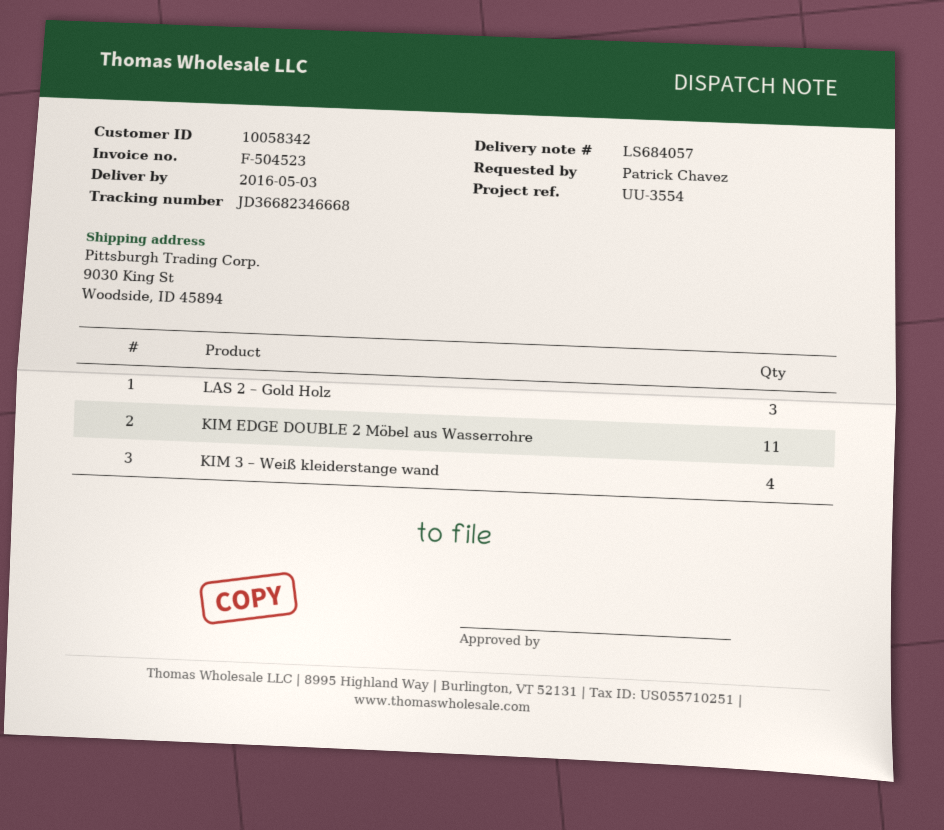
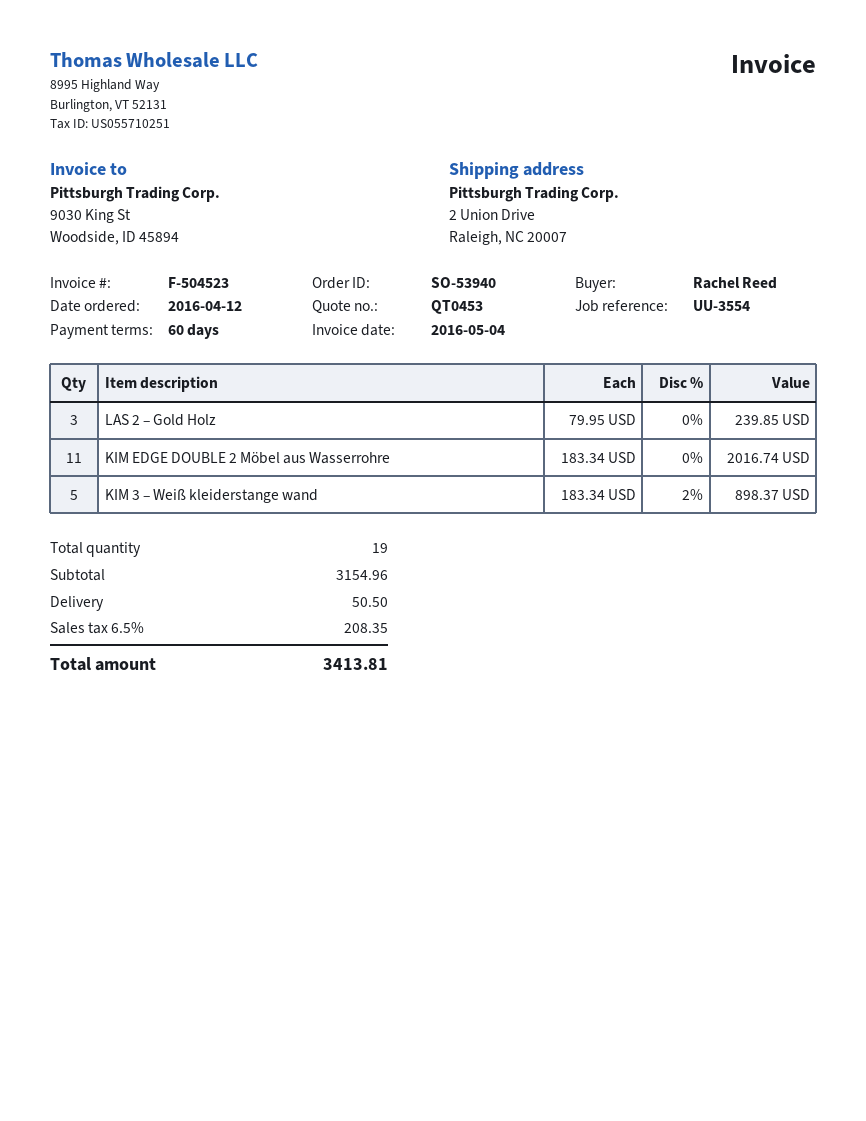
ordered by: Patrick Chavez -> Rachel Reed
ship to: 9030 King St, Woodside, ID 45894 -> 2 Union Drive, Raleigh, NC 20007
KIM 3 – Weiß kleiderstange wand: 4 -> 5

